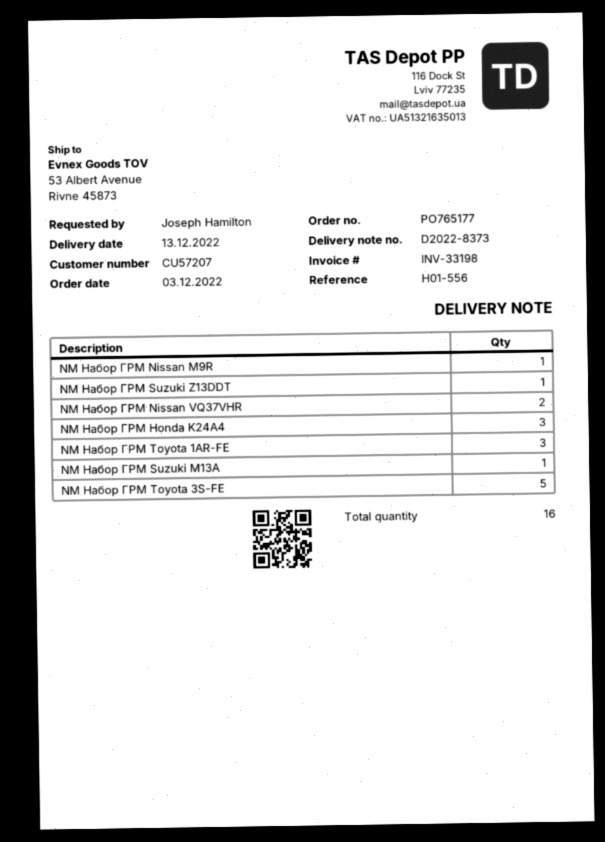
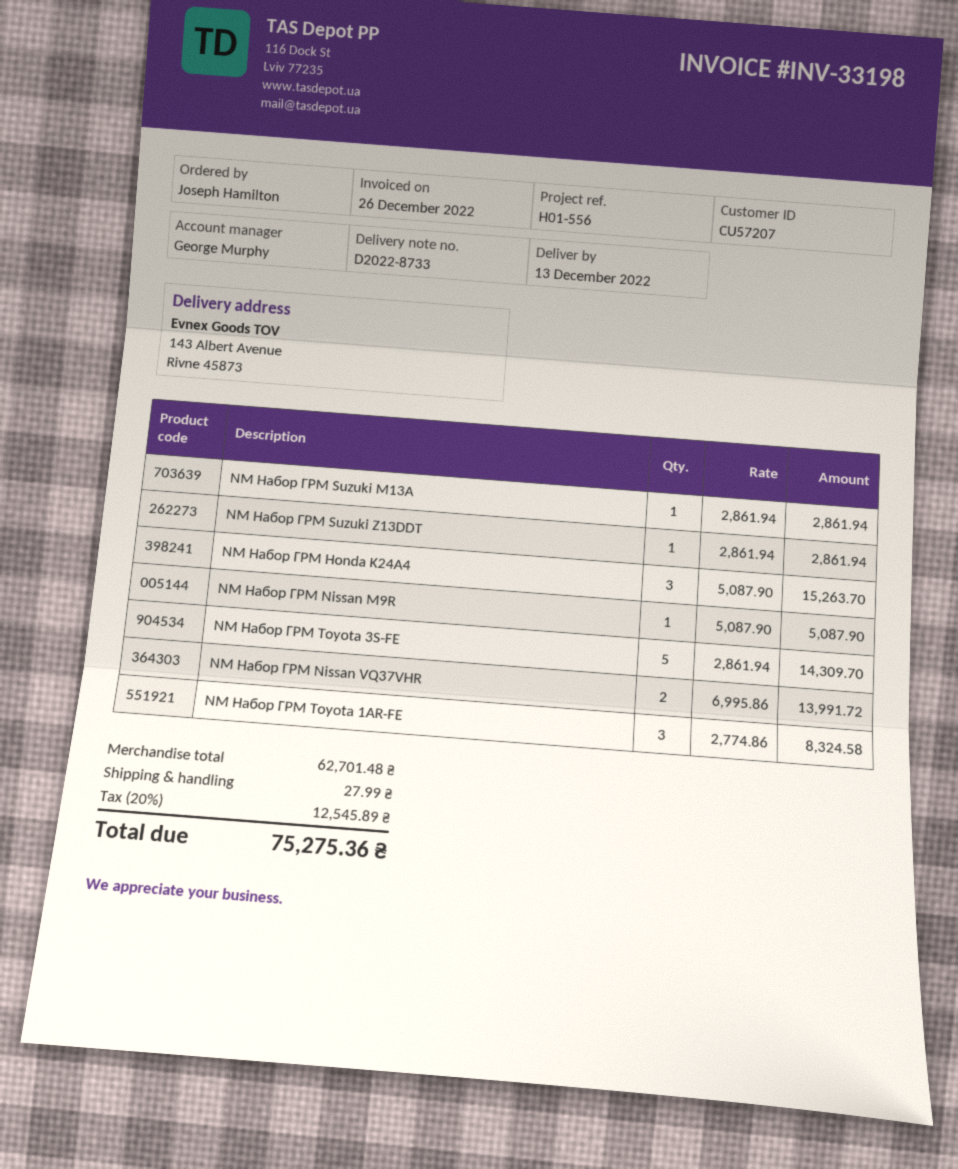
delivery note number: D2022-8373 -> D2022-8733
ship to: 53 Albert Avenue, Rivne 45873 -> 143 Albert Avenue, Rivne 45873

